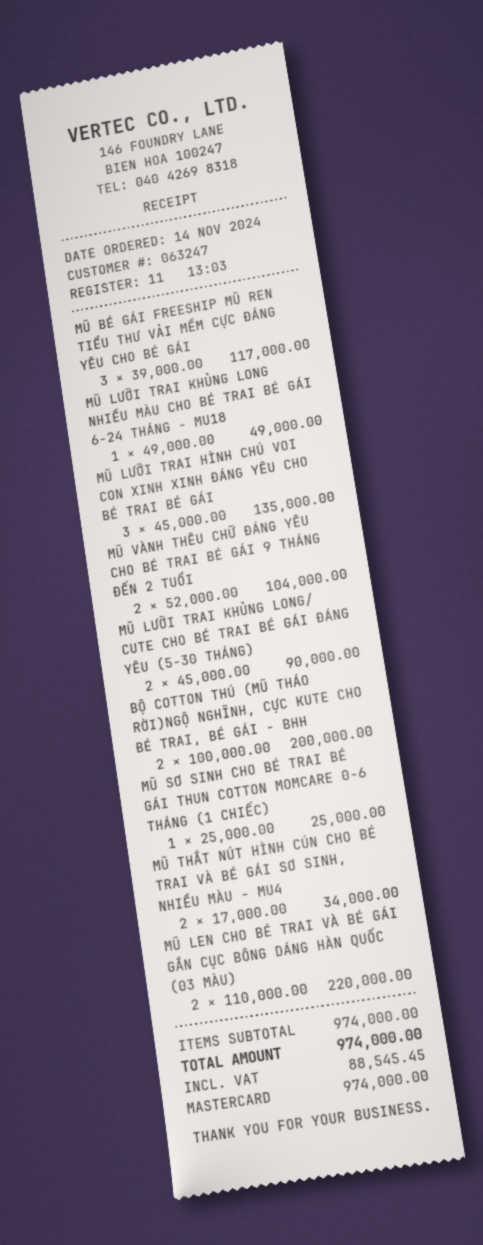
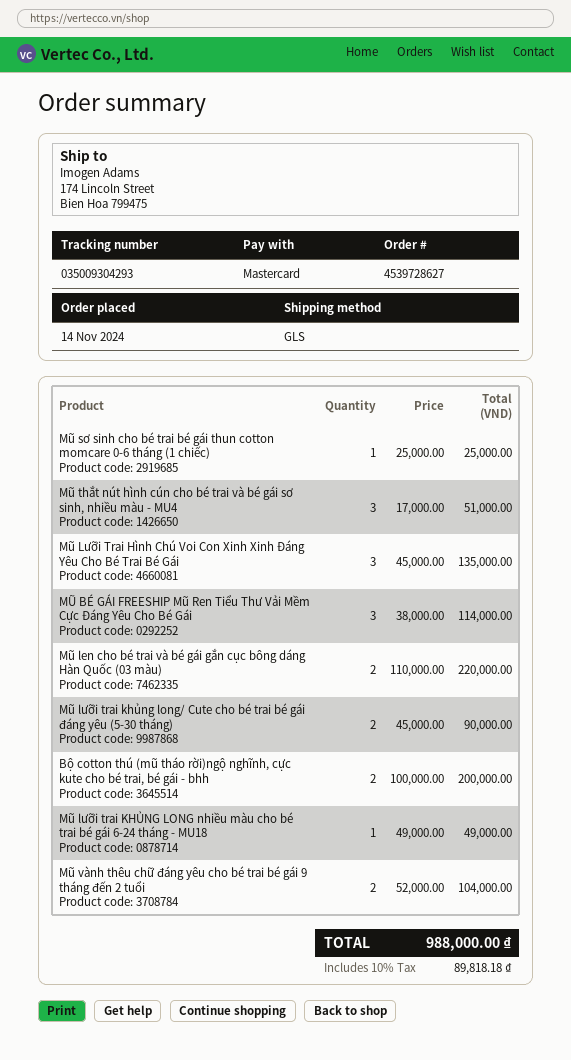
MŨ BÉ GÁI FREESHIP MŨ REN TIỂU THƯ VẢI MỀM CỰC ĐÁNG YÊU CHO BÉ GÁI: 3 x 39000.00 = 117000.00 -> 3 x 38000.00 = 114000.00
MŨ THẮT NÚT HÌNH CÚN CHO BÉ TRAI VÀ BÉ GÁI SƠ SINH, NHIỀU MÀU - MU4: 2 x 17000.00 = 34000.00 -> 3 x 17000.00 = 51000.00
tax: 88545.45 -> 89818.18
total: 974000.00 -> 988000.00

